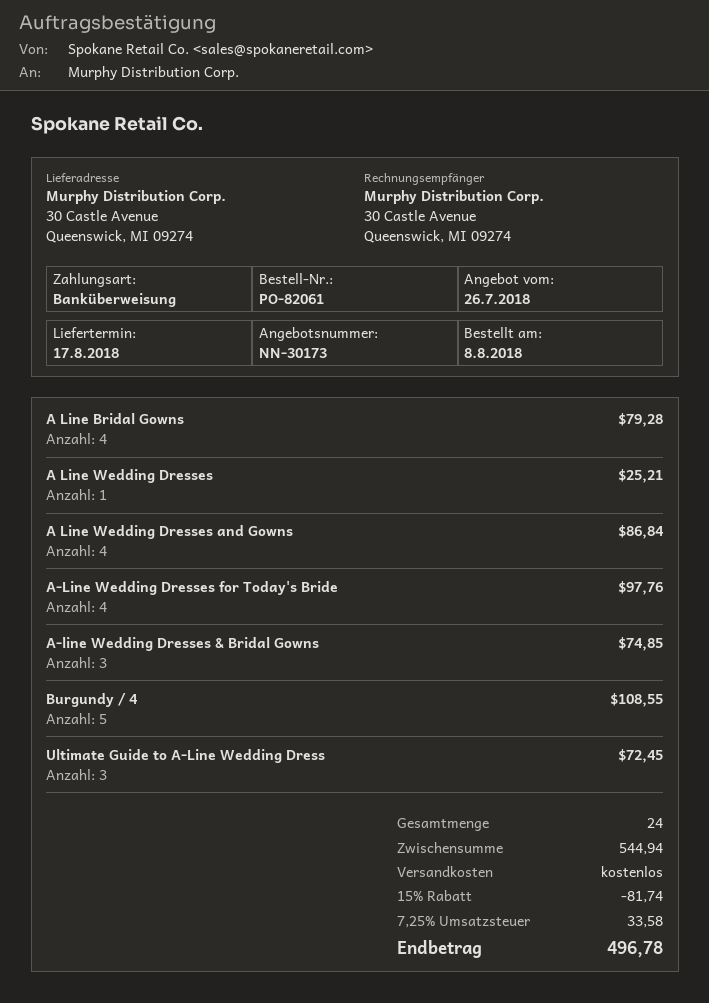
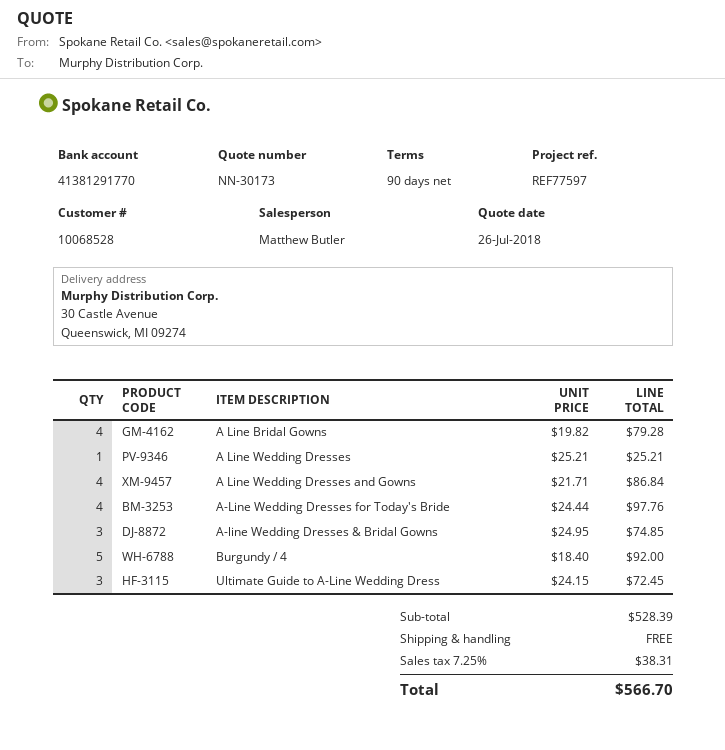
Burgundy / 4: 5 for 108.55 -> 5 for 92.00
subtotal: 544.94 -> 528.39
discount: 15% = 81.74 -> none
tax: 7.25% = 33.58 -> 7.25% = 38.31
total: 496.78 -> 566.70

